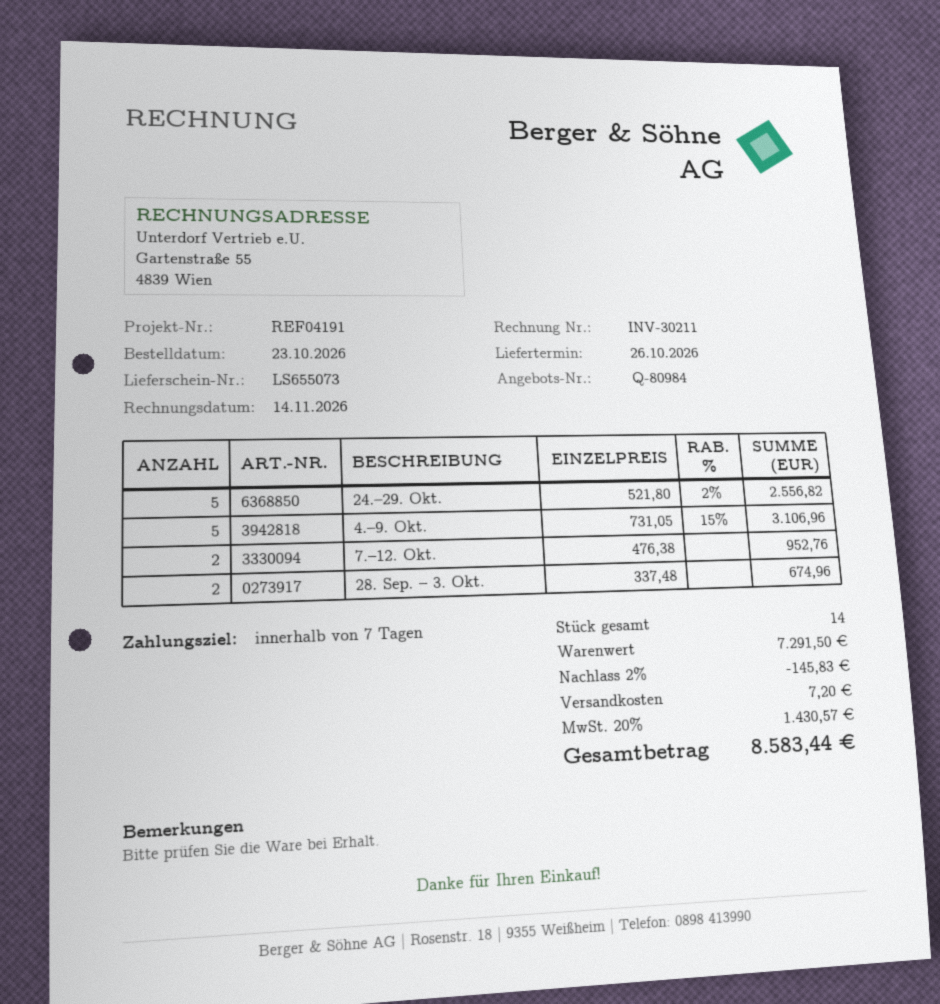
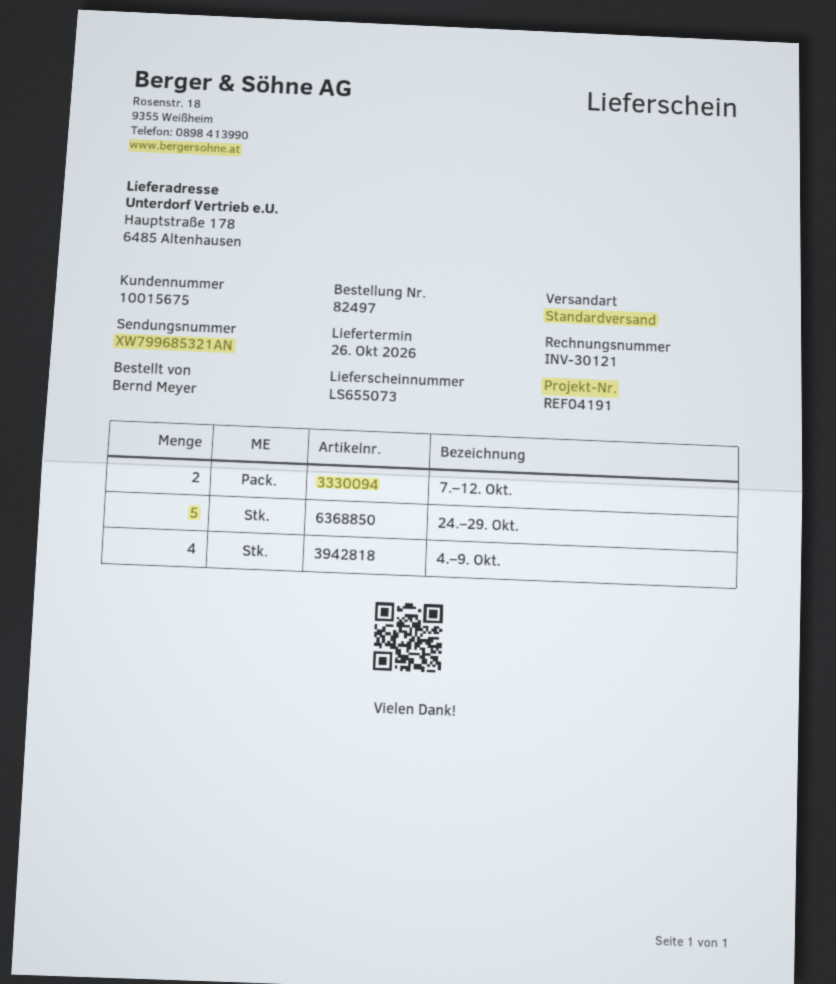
invoice number: INV-30211 -> INV-30121
4.–9. Okt.: 5 -> 4
28. Sep. – 3. Okt.: 2 -> none

